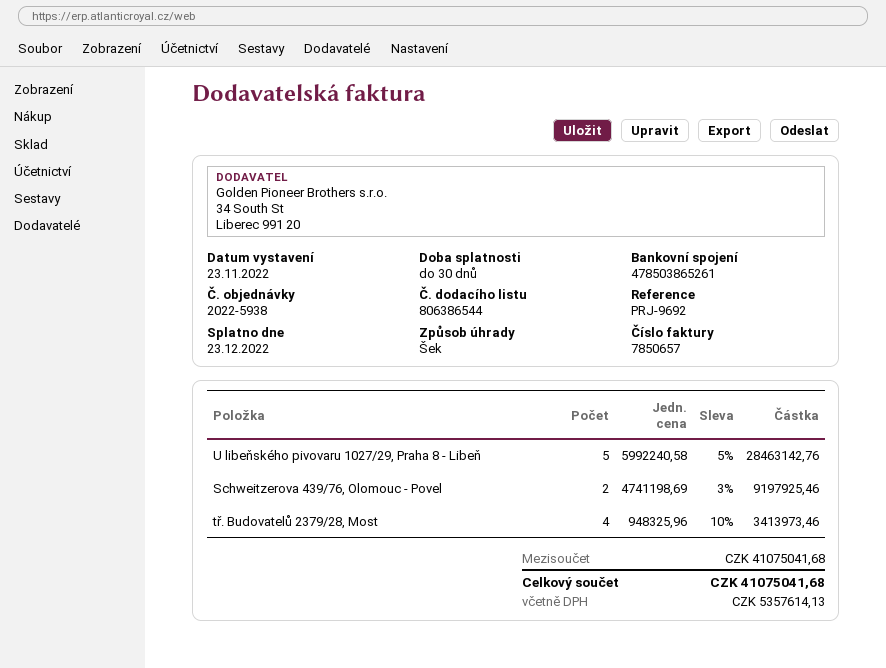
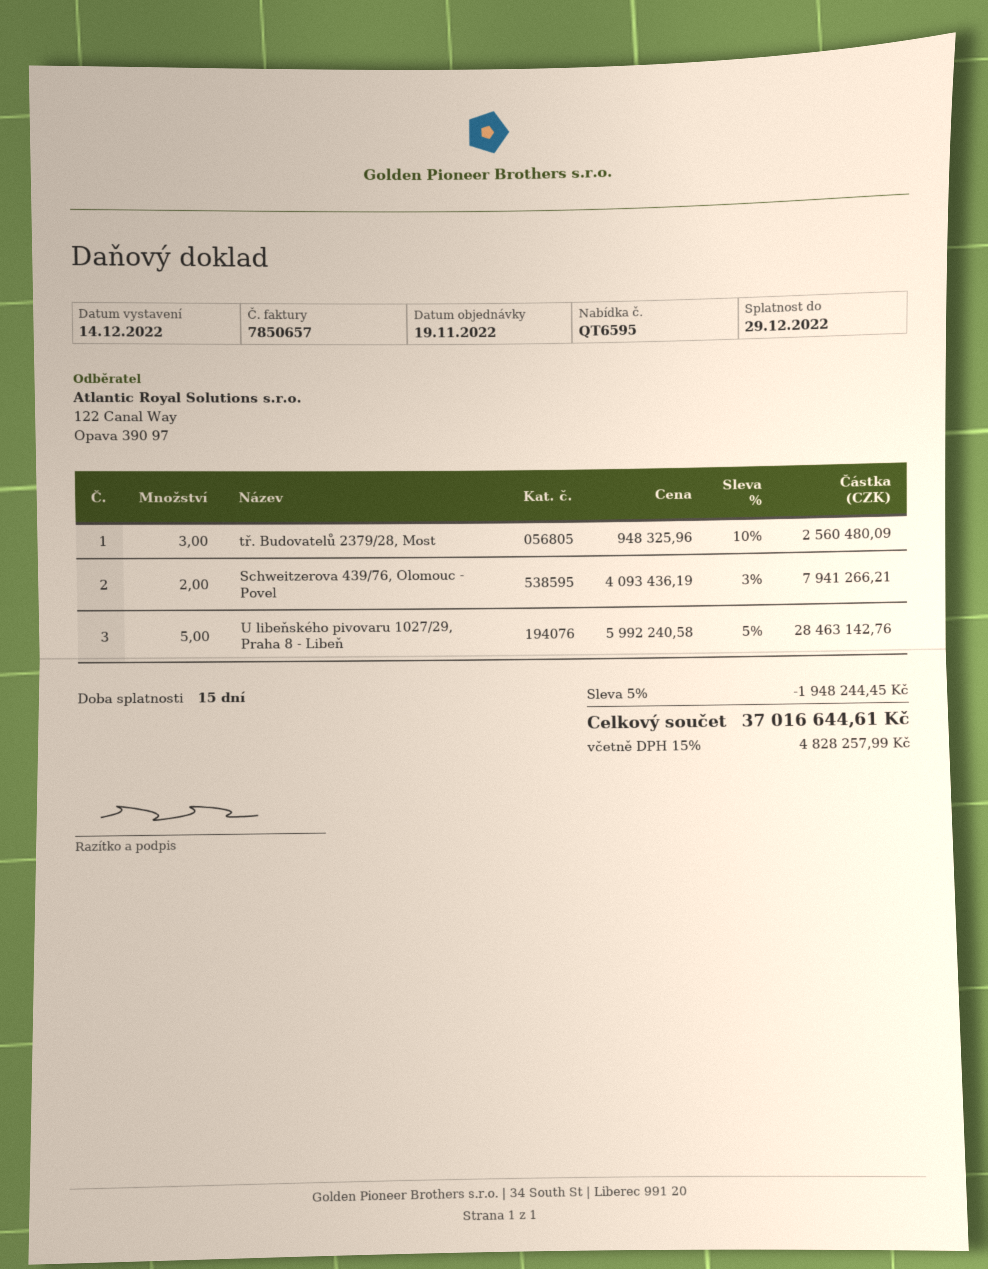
invoice date: 2022-11-23 -> 2022-12-14
payment terms: 30 days -> 15 days
due date: 2022-12-23 -> 2022-12-29
Schweitzerova 439/76, Olomouc - Povel: 2 x 4741198.69 - 3% = 9197925.46 -> 2 x 4093436.19 - 3% = 7941266.21
tř. Budovatelů 2379/28, Most: 4 x 948325.96 - 10% = 3413973.46 -> 3 x 948325.96 - 10% = 2560480.09
discount: none -> 5% = 1948244.45
tax: 5357614.13 -> 4828257.99
total: 41075041.68 -> 37016644.61

